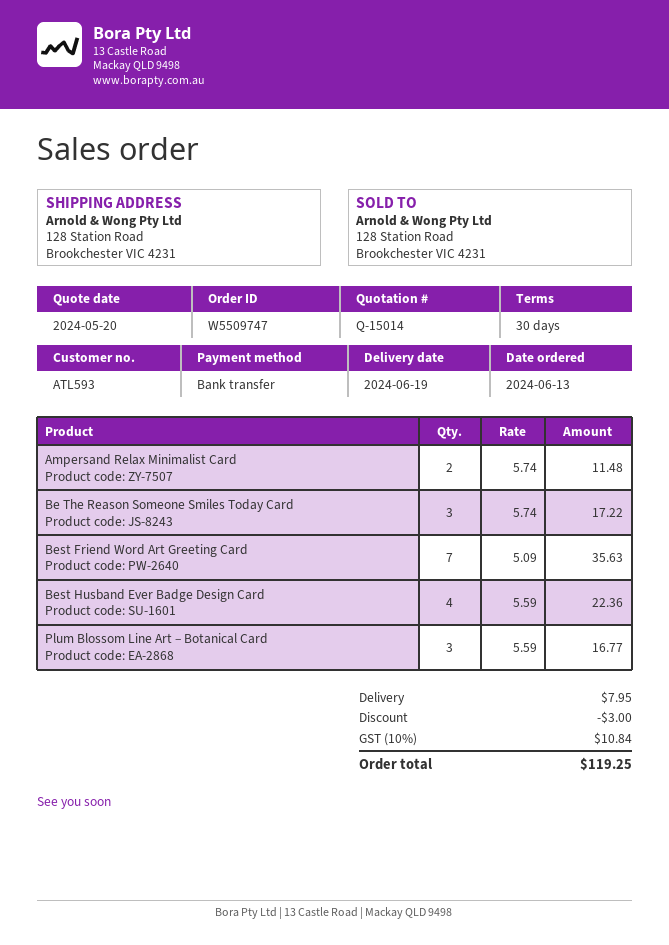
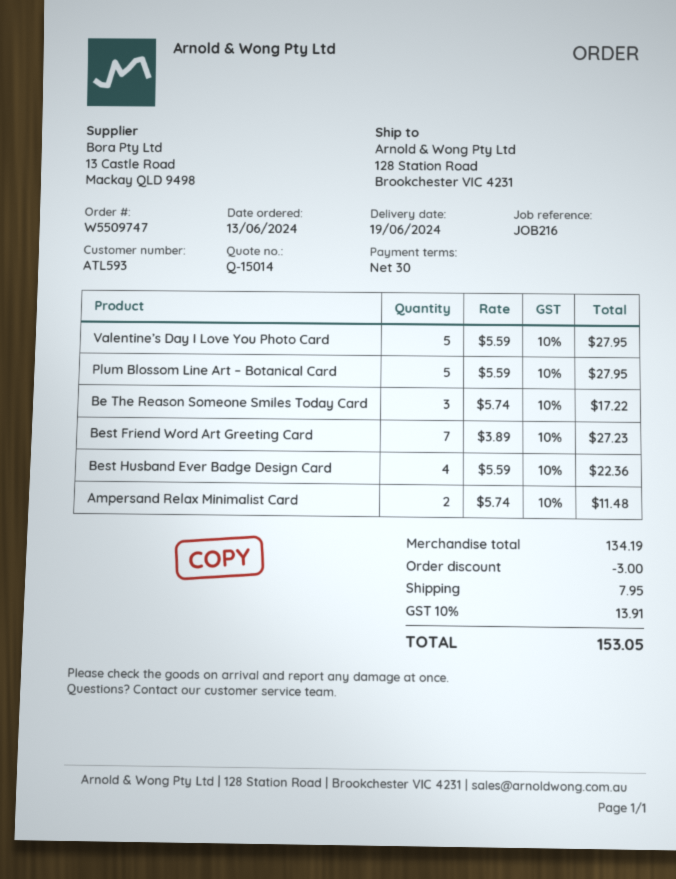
Best Friend Word Art Greeting Card: 7 x 5.09 = 35.63 -> 7 x 3.89 = 27.23
Plum Blossom Line Art – Botanical Card: 3 x 5.59 = 16.77 -> 5 x 5.59 = 27.95
Valentine’s Day I Love You Photo Card: none -> 5 x 5.59 = 27.95
tax: 10% = 10.84 -> 10% = 13.91
total: 119.25 -> 153.05

